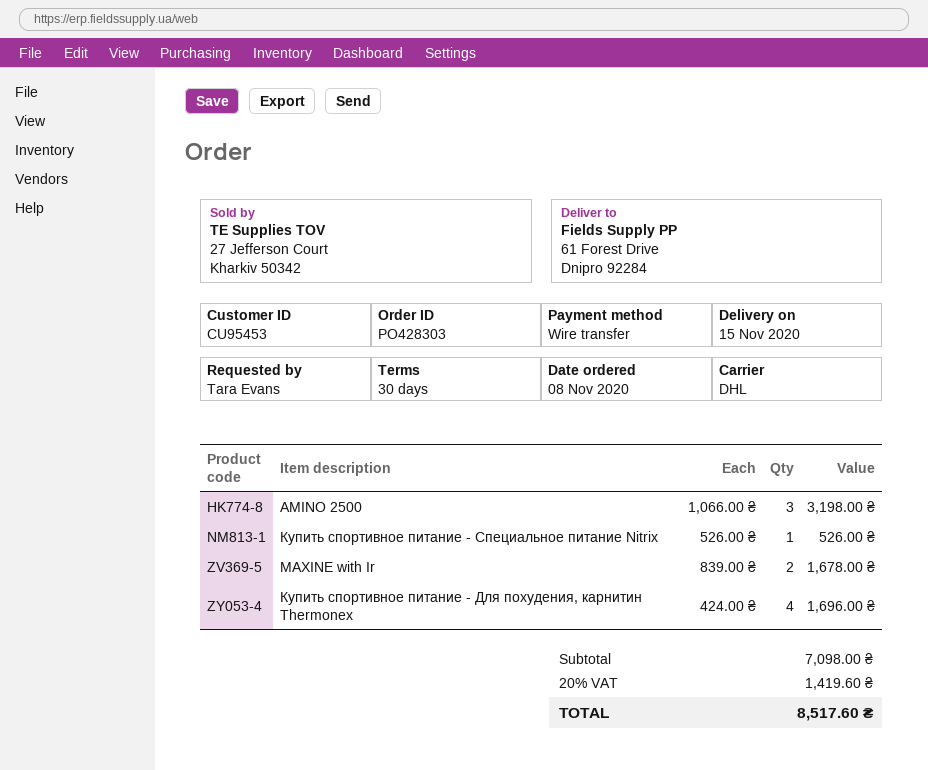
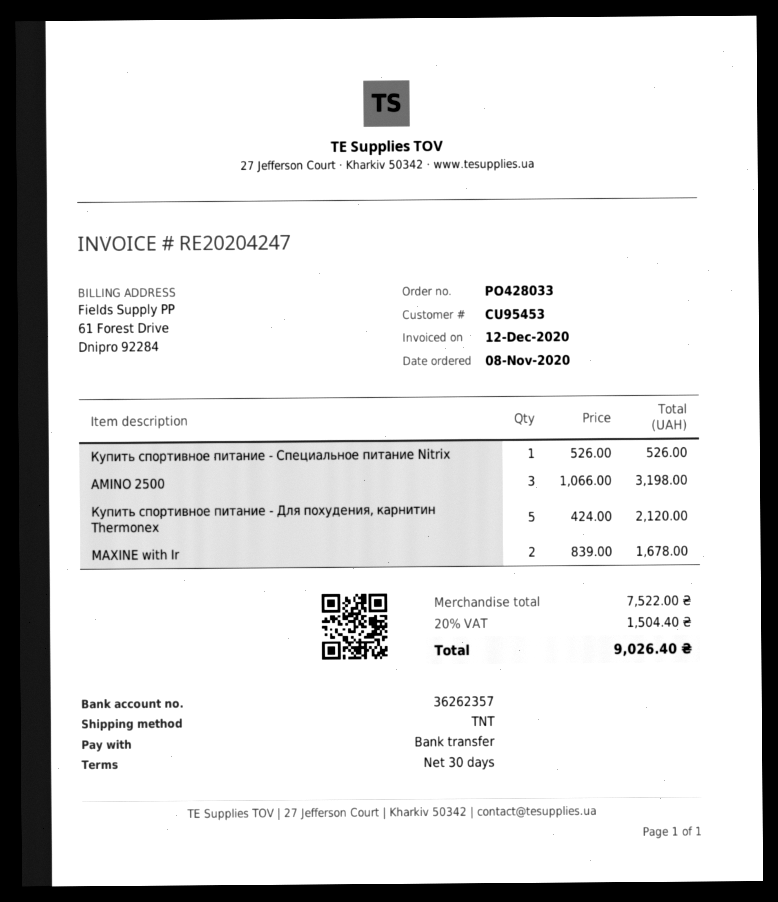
order number: PO428303 -> PO428033
shipping method: DHL -> TNT
Купить спортивное питание - Для похудения, карнитин Thermonex: 4 x 424.00 = 1696.00 -> 5 x 424.00 = 2120.00
subtotal: 7098.00 -> 7522.00
tax: 20% = 1419.60 -> 20% = 1504.40
total: 8517.60 -> 9026.40

